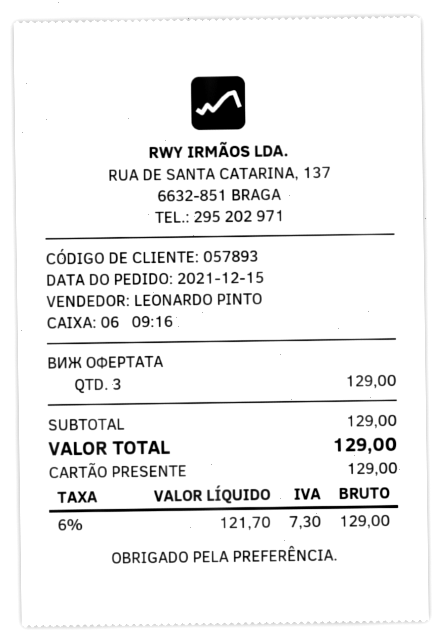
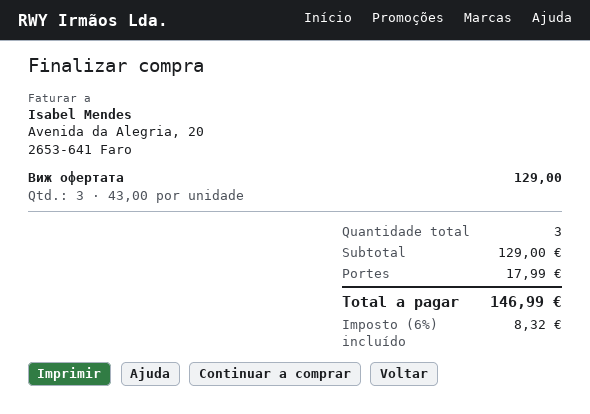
shipping: none -> 17.99
tax: 6% = 7.30 -> 6% = 8.32
total: 129.00 -> 146.99

